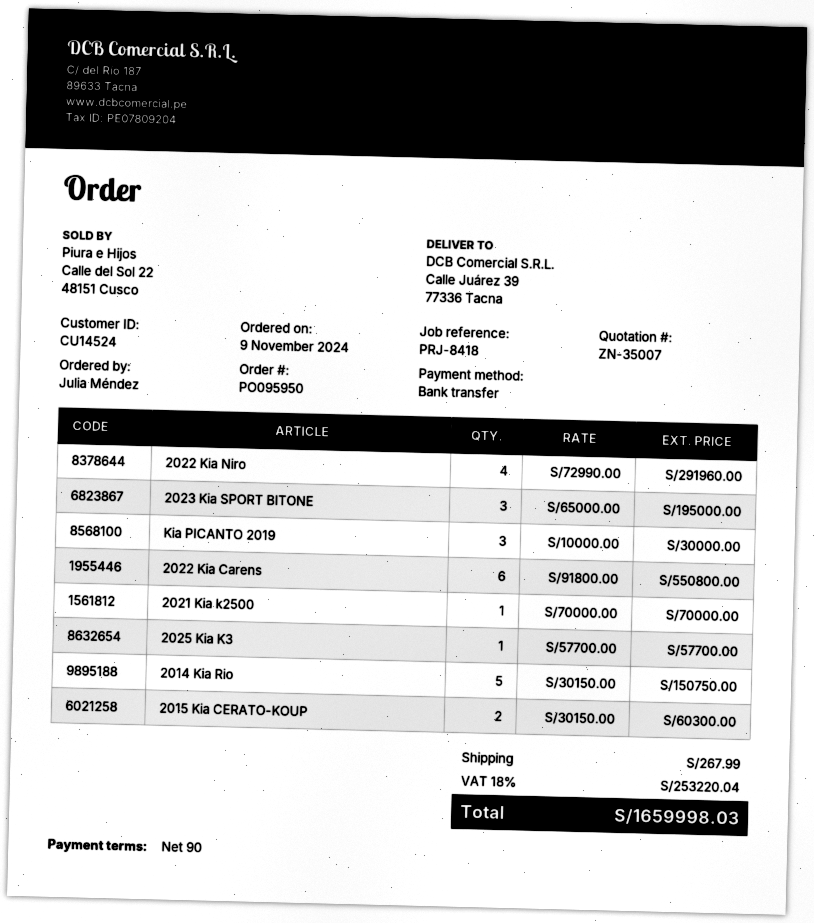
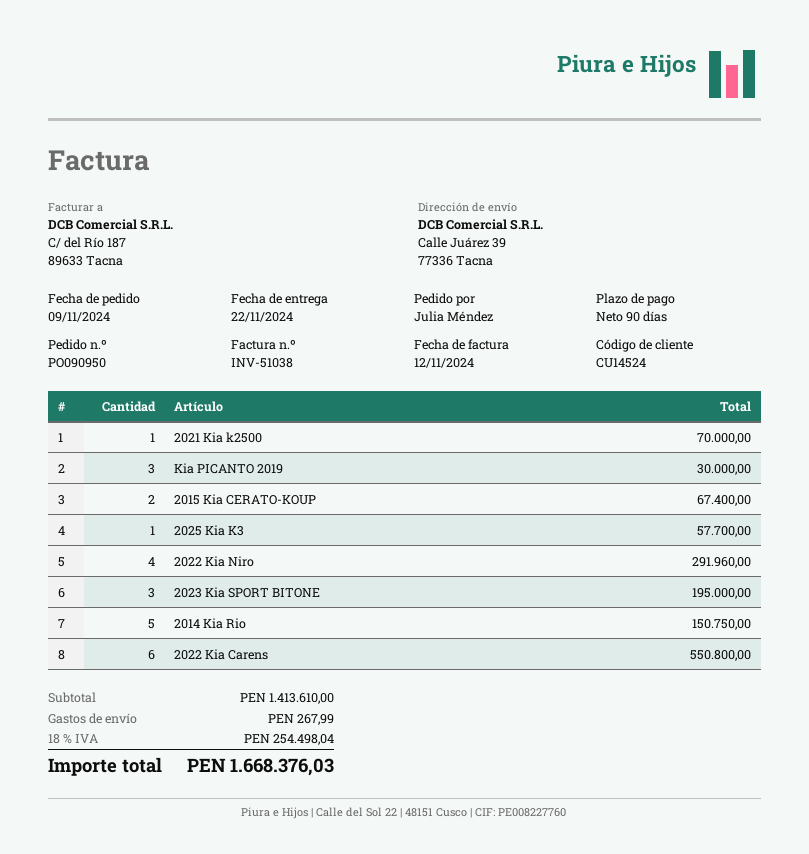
order number: PO095950 -> PO090950
2015 Kia CERATO-KOUP: 2 for 60300.00 -> 2 for 67400.00
tax: 18% = 253220.04 -> 18% = 254498.04
total: 1659998.03 -> 1668376.03

